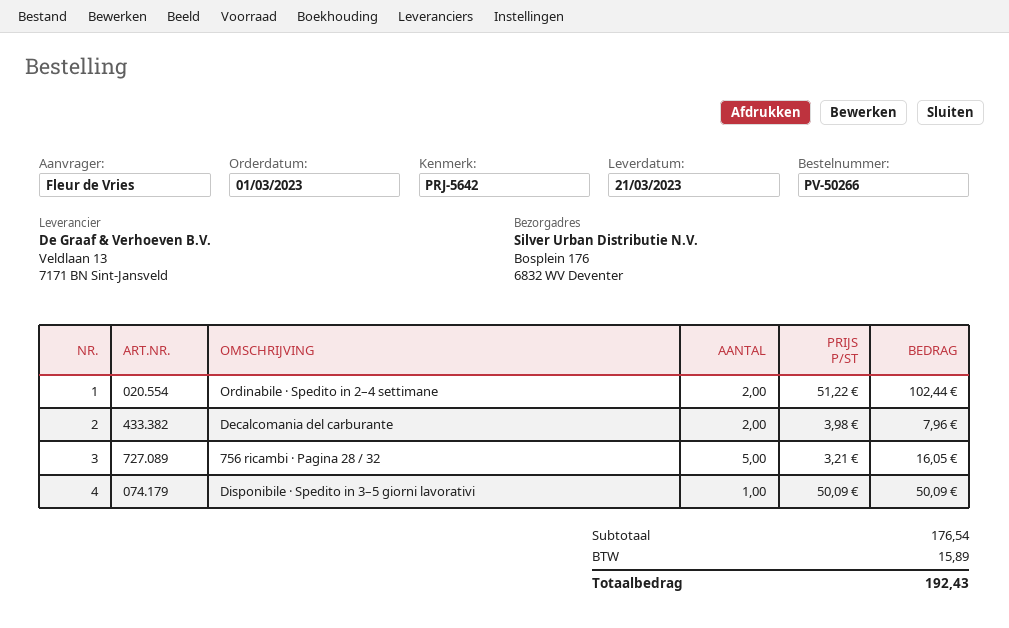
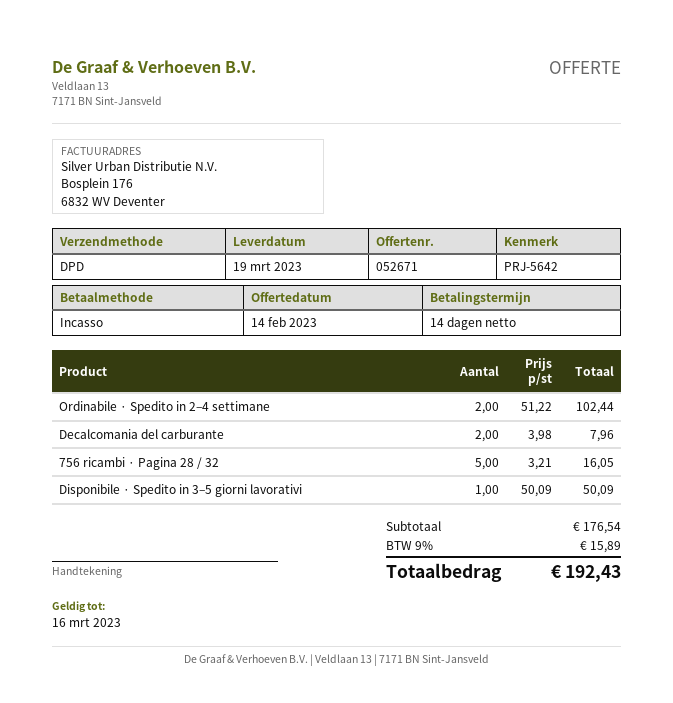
delivery date: 2023-03-21 -> 2023-03-19

